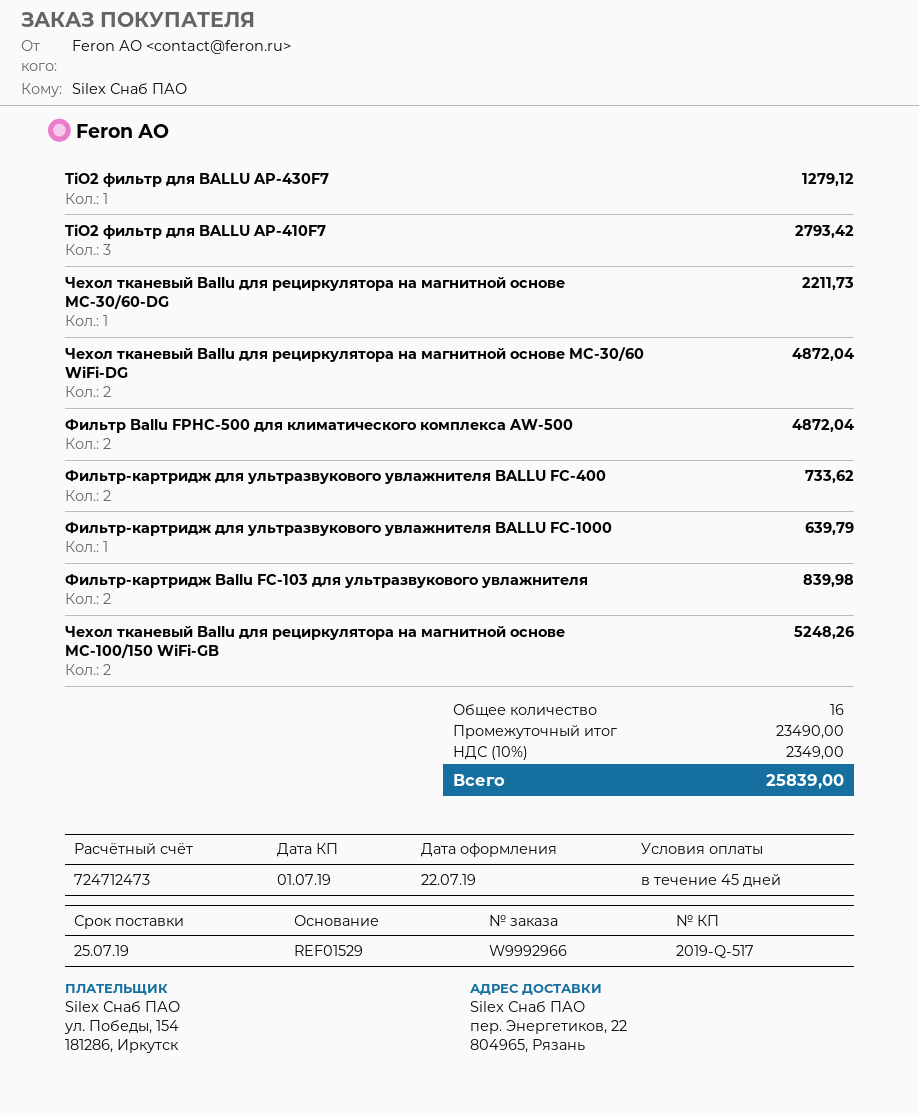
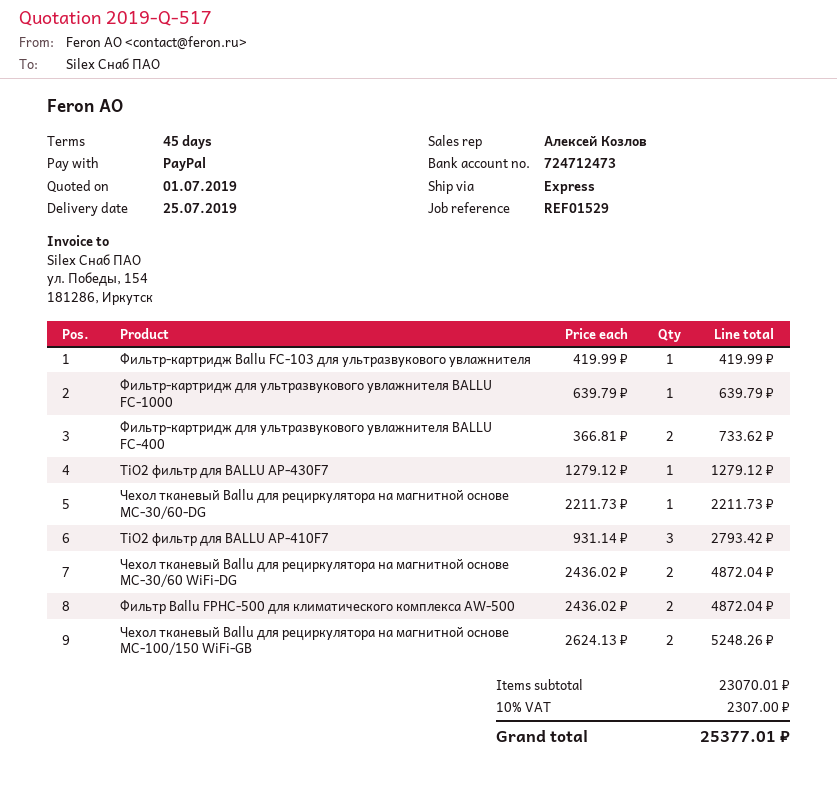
Фильтр-картридж Ballu FC-103 для ультразвукового увлажнителя: 2 for 839.98 -> 1 for 419.99
subtotal: 23490.00 -> 23070.01
tax: 10% = 2349.00 -> 10% = 2307.00
total: 25839.00 -> 25377.01

